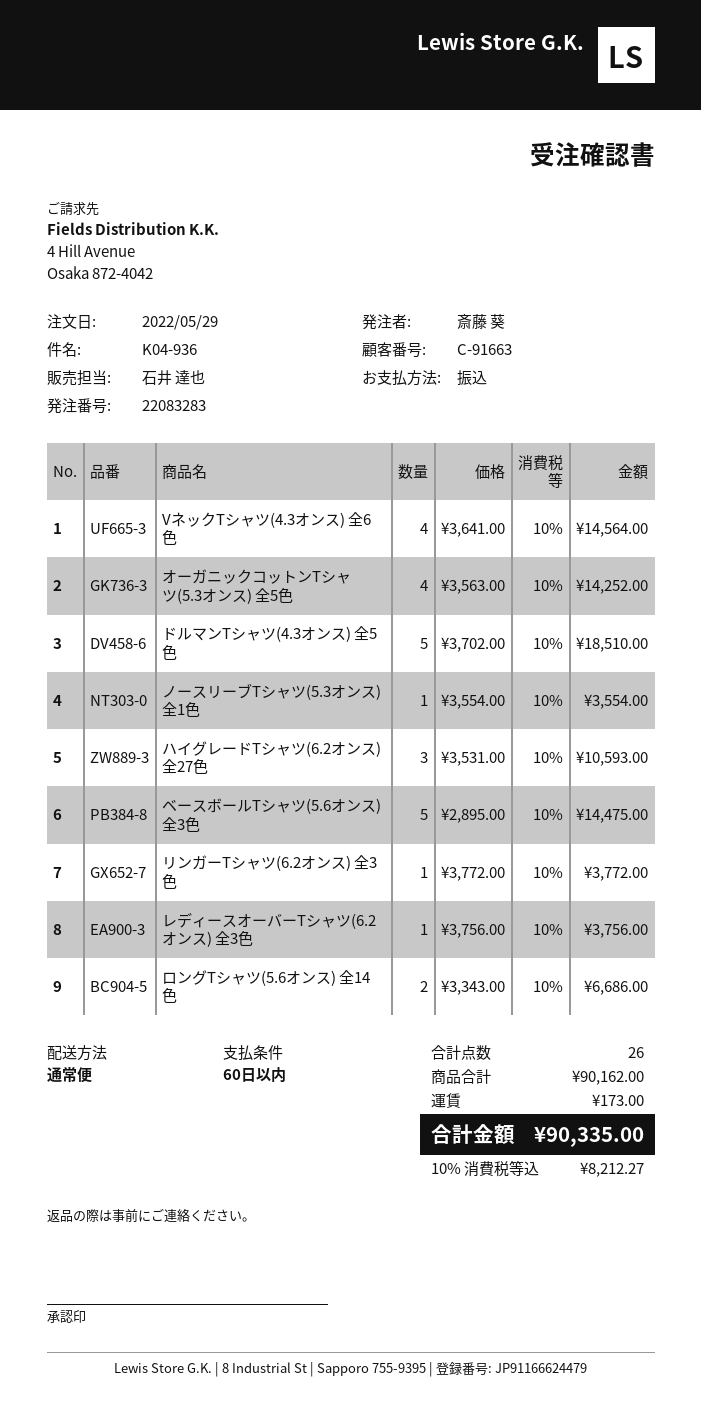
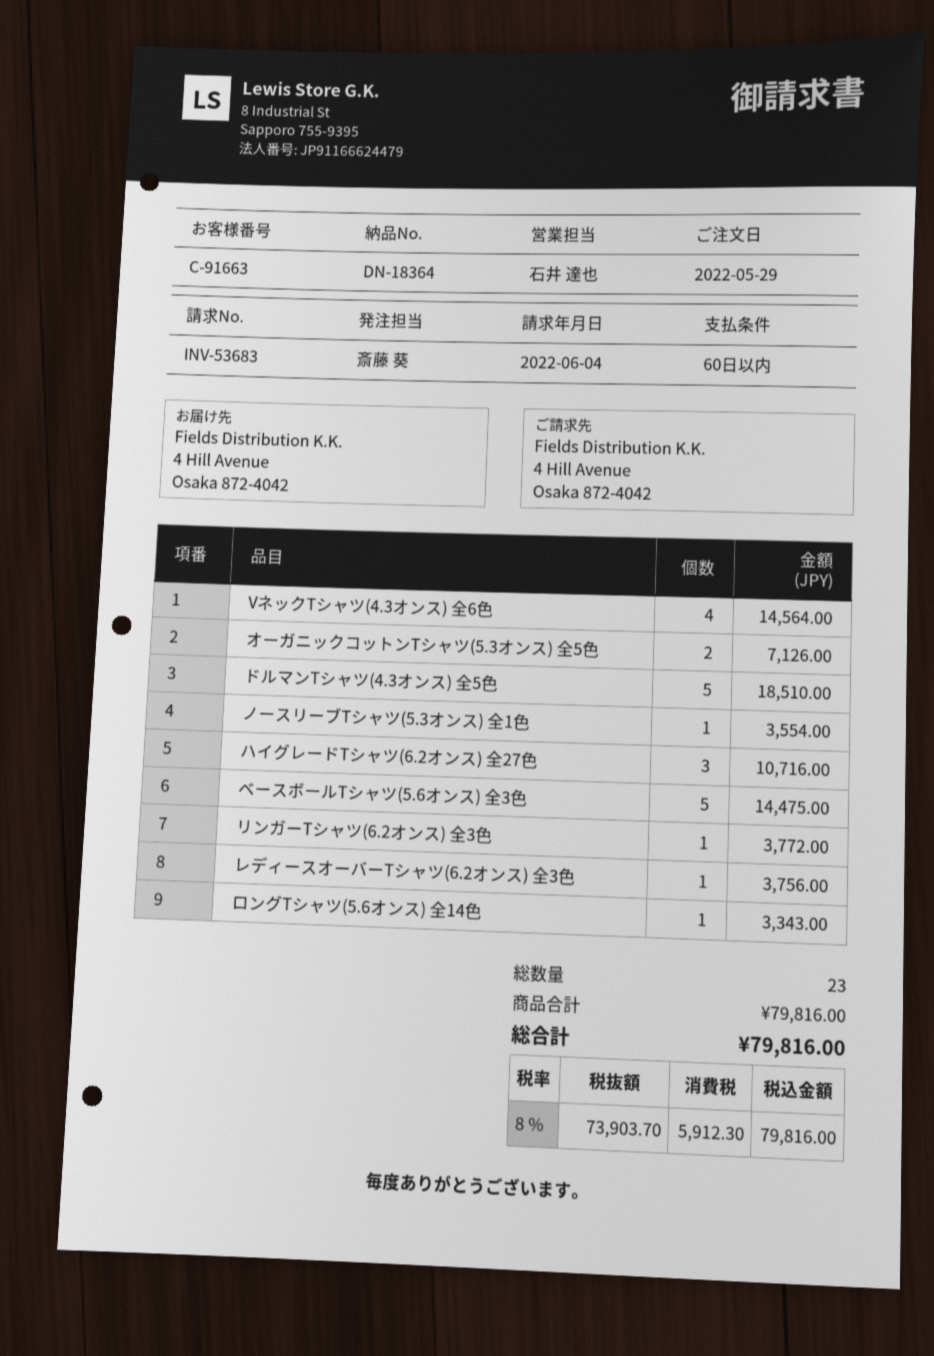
オーガニックコットンTシャツ(5.3オンス) 全5色: 4 for 14252.00 -> 2 for 7126.00
ハイグレードTシャツ(6.2オンス) 全27色: 3 for 10593.00 -> 3 for 10716.00
ロングTシャツ(5.6オンス) 全14色: 2 for 6686.00 -> 1 for 3343.00
total quantity: 26 -> 23
subtotal: 90162.00 -> 79816.00
shipping: 173.00 -> none
tax: 10% = 8212.27 -> 8% = 5912.30
total: 90335.00 -> 79816.00

